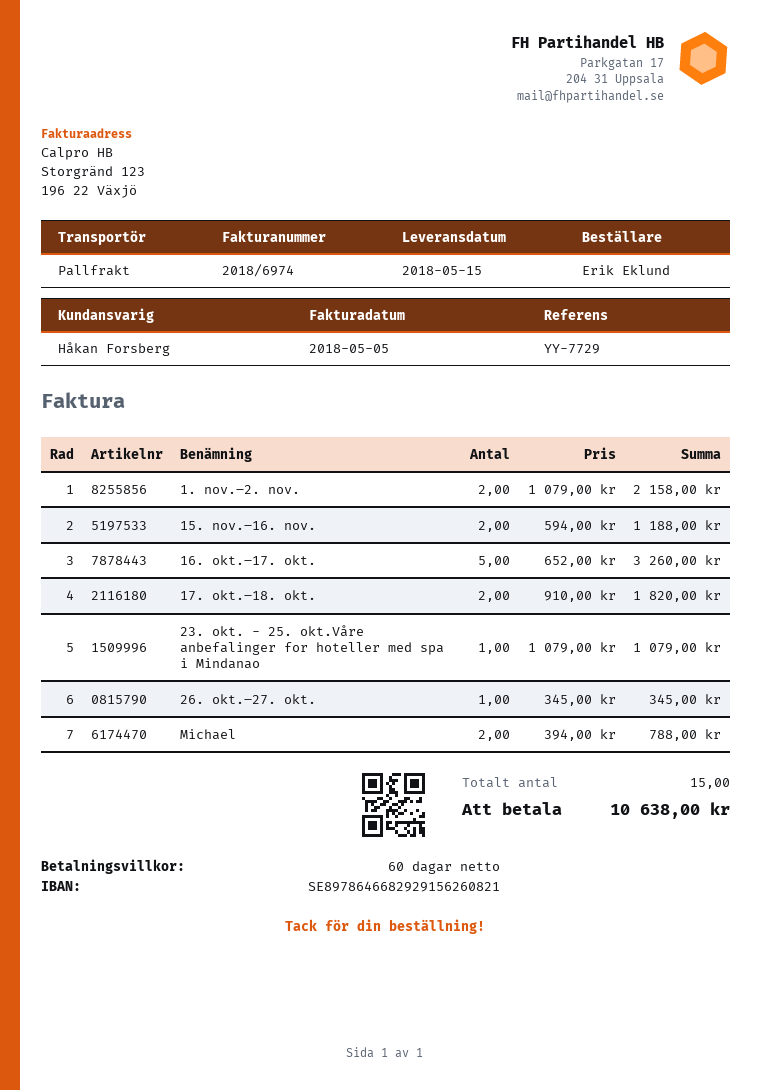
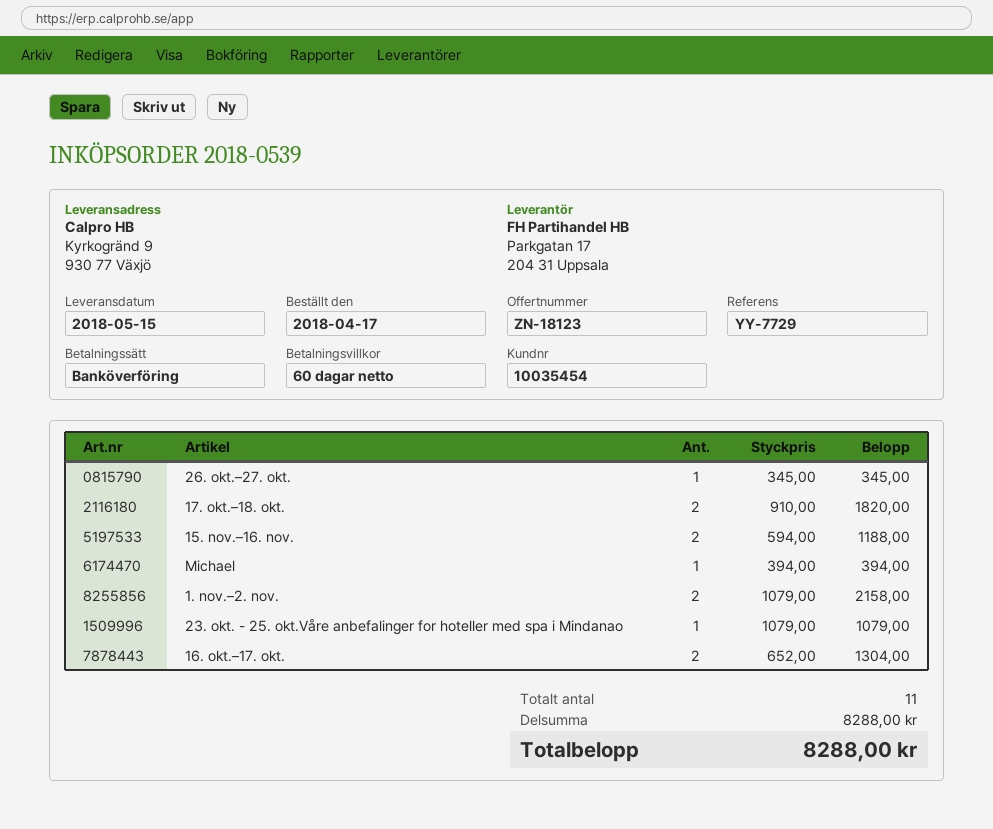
16. okt.–17. okt.: 5 x 652.00 = 3260.00 -> 2 x 652.00 = 1304.00
Michael: 2 x 394.00 = 788.00 -> 1 x 394.00 = 394.00
total quantity: 15 -> 11
total: 10638.00 -> 8288.00

